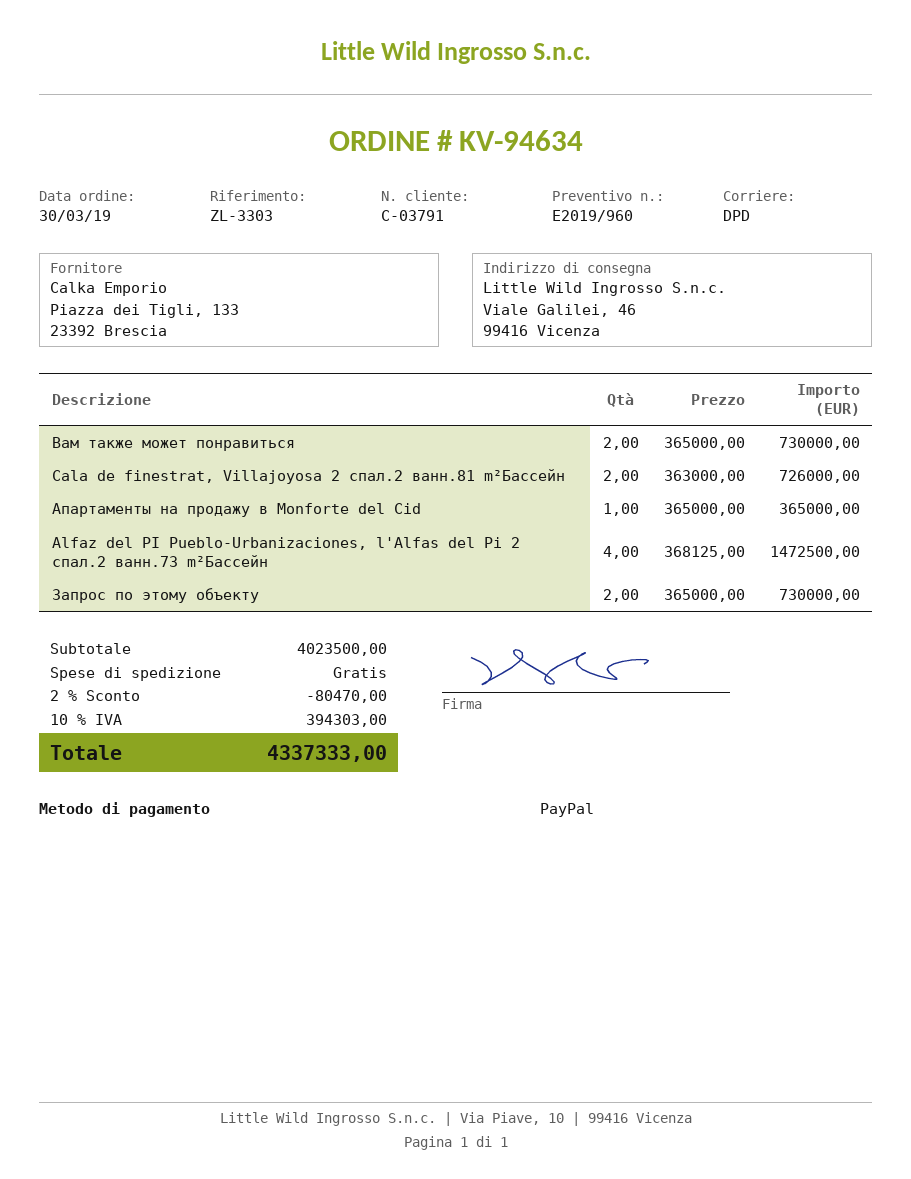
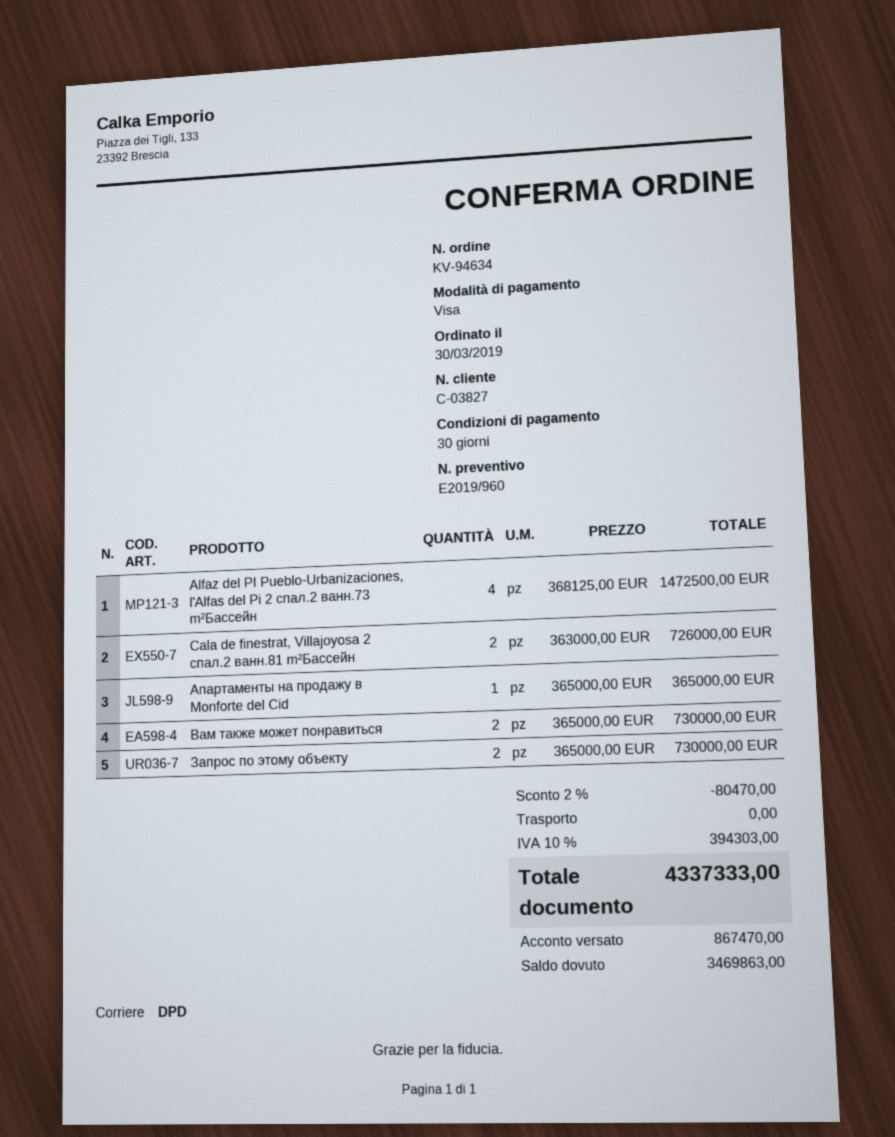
customer number: C-03791 -> C-03827
payment method: PayPal -> Visa

